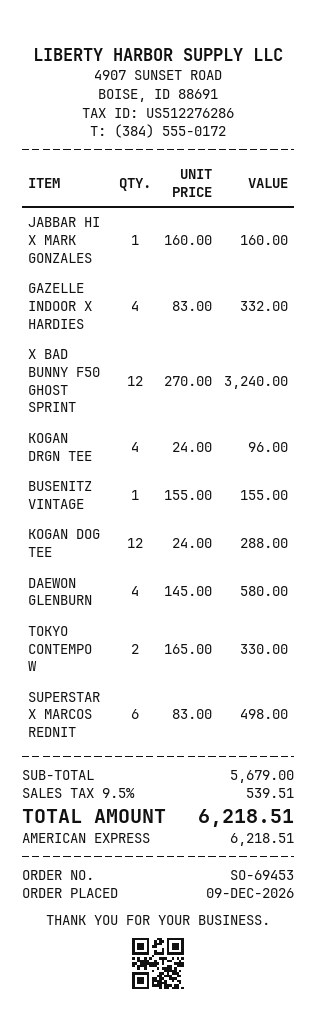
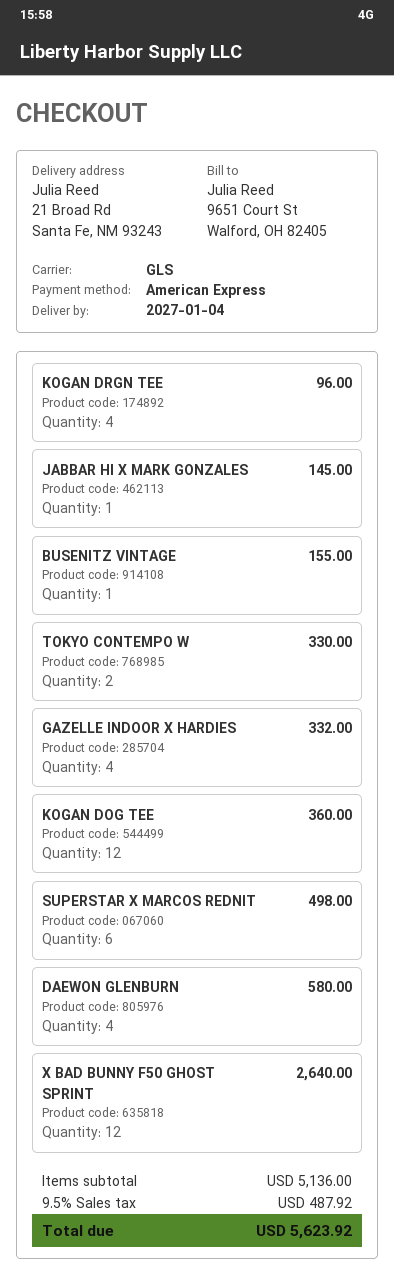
JABBAR HI X MARK GONZALES: 1 for 160.00 -> 1 for 145.00
X BAD BUNNY F50 GHOST SPRINT: 12 for 3240.00 -> 12 for 2640.00
KOGAN DOG TEE: 12 for 288.00 -> 12 for 360.00
subtotal: 5679.00 -> 5136.00
tax: 9.5% = 539.51 -> 9.5% = 487.92
total: 6218.51 -> 5623.92

